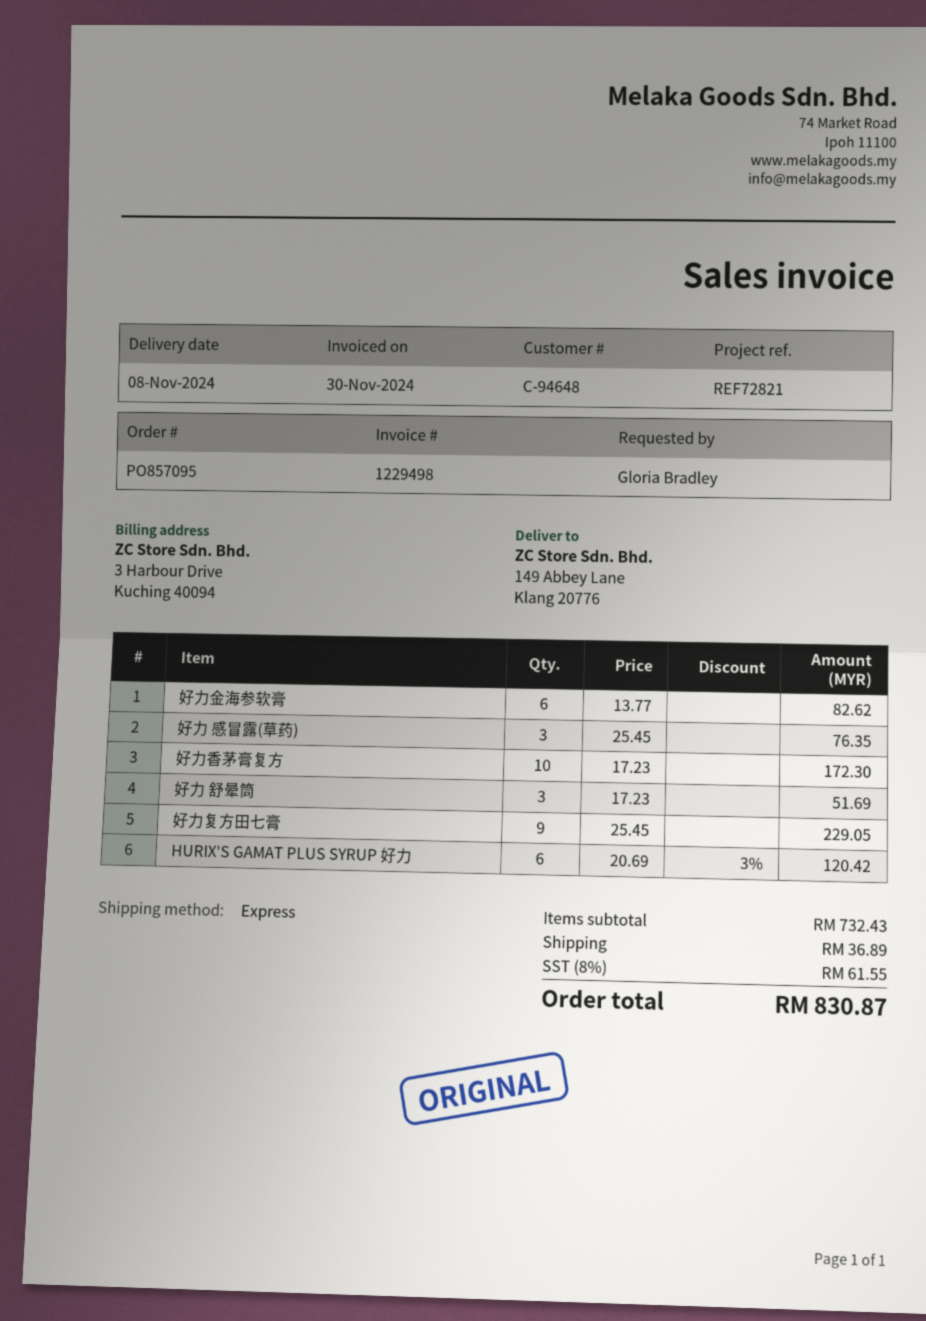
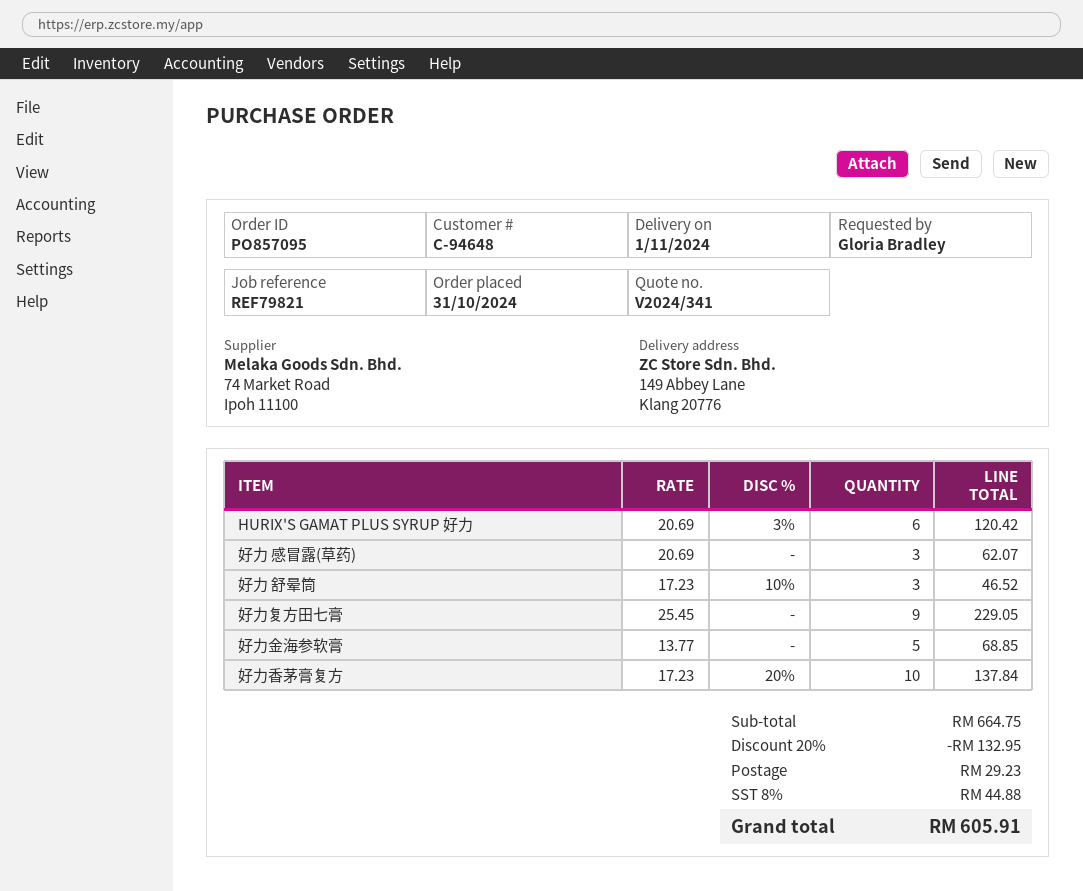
delivery date: 2024-11-08 -> 2024-11-01
reference: REF72821 -> REF79821
好力金海参软膏: 6 x 13.77 = 82.62 -> 5 x 13.77 = 68.85
好力 感冒露(草药): 3 x 25.45 = 76.35 -> 3 x 20.69 = 62.07
好力香茅膏复方: 10 x 17.23 = 172.30 -> 10 x 17.23 - 20% = 137.84
好力 舒晕筒: 3 x 17.23 = 51.69 -> 3 x 17.23 - 10% = 46.52
subtotal: 732.43 -> 664.75
discount: none -> 20% = 132.95
shipping: 36.89 -> 29.23
tax: 8% = 61.55 -> 8% = 44.88
total: 830.87 -> 605.91

